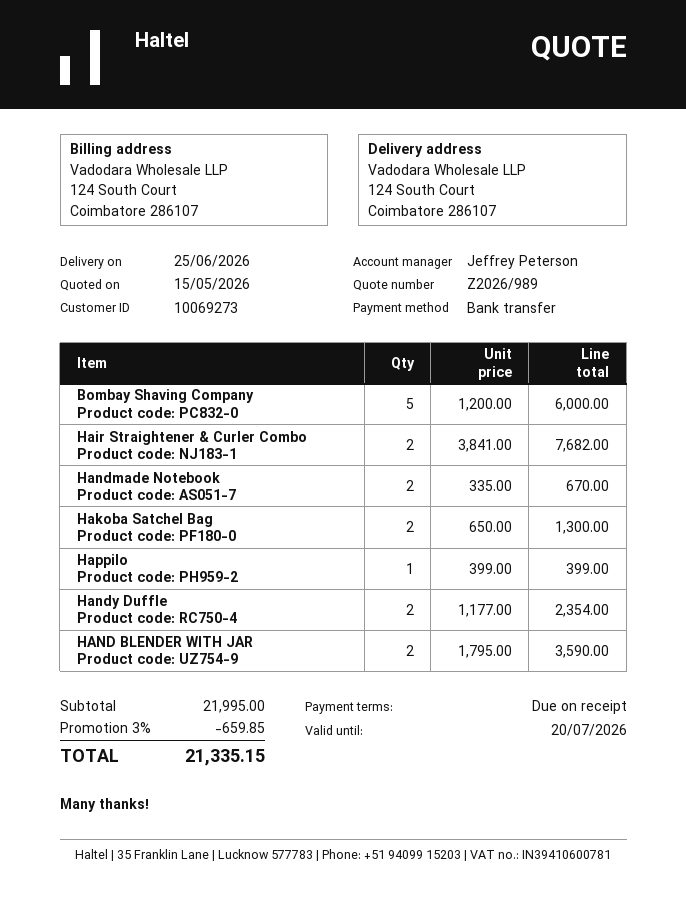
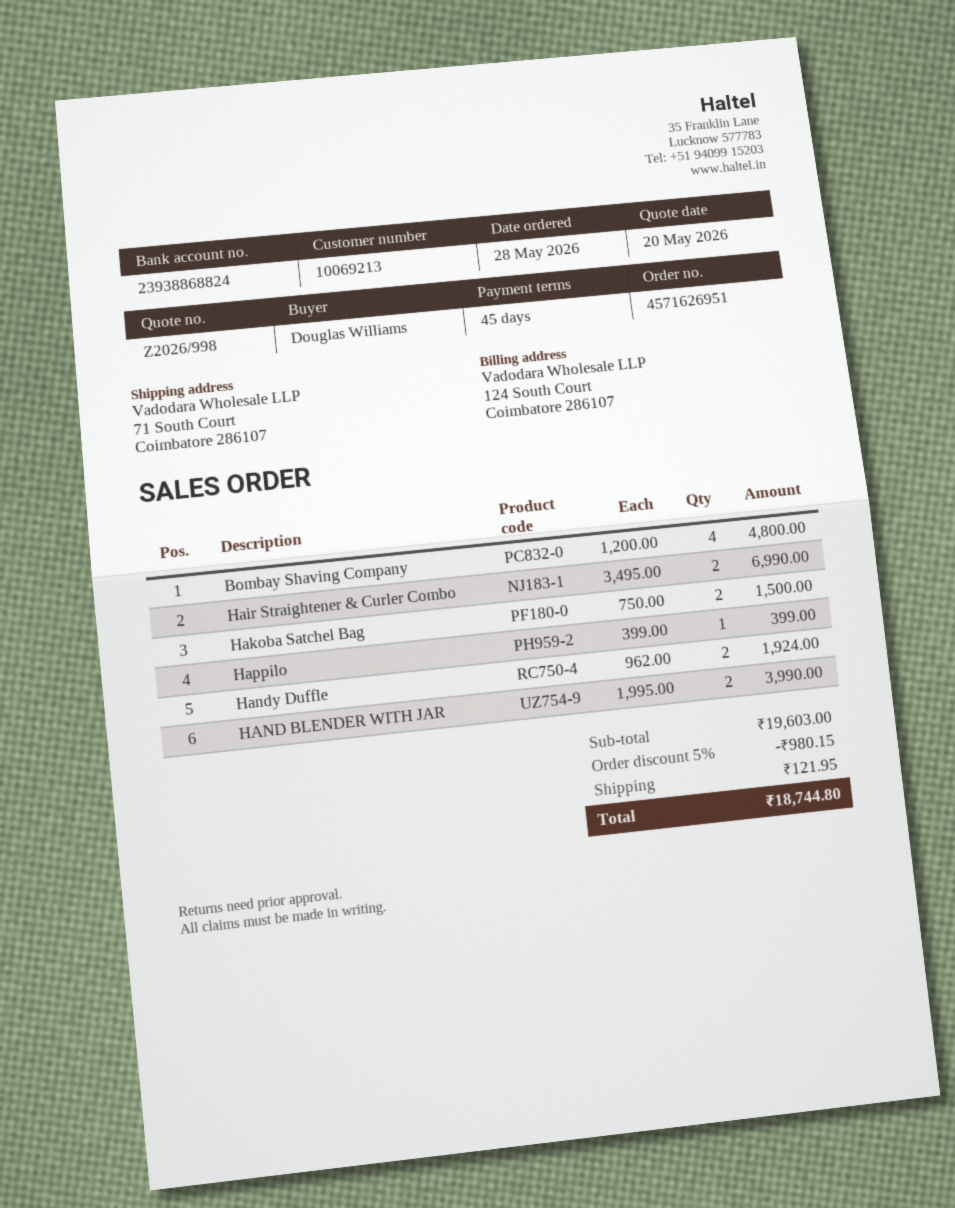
quote number: Z2026/989 -> Z2026/998
quote date: 2026-05-15 -> 2026-05-20
payment terms: on receipt -> 45 days
customer number: 10069273 -> 10069213
ship to: 124 South Court, Coimbatore 286107 -> 71 South Court, Coimbatore 286107
Bombay Shaving Company: 5 x 1200.00 = 6000.00 -> 4 x 1200.00 = 4800.00
Hair Straightener & Curler Combo: 2 x 3841.00 = 7682.00 -> 2 x 3495.00 = 6990.00
Handmade Notebook: 2 x 335.00 = 670.00 -> none
Hakoba Satchel Bag: 2 x 650.00 = 1300.00 -> 2 x 750.00 = 1500.00
Handy Duffle: 2 x 1177.00 = 2354.00 -> 2 x 962.00 = 1924.00
HAND BLENDER WITH JAR: 2 x 1795.00 = 3590.00 -> 2 x 1995.00 = 3990.00
subtotal: 21995.00 -> 19603.00
discount: 3% = 659.85 -> 5% = 980.15
shipping: none -> 121.95
total: 21335.15 -> 18744.80

